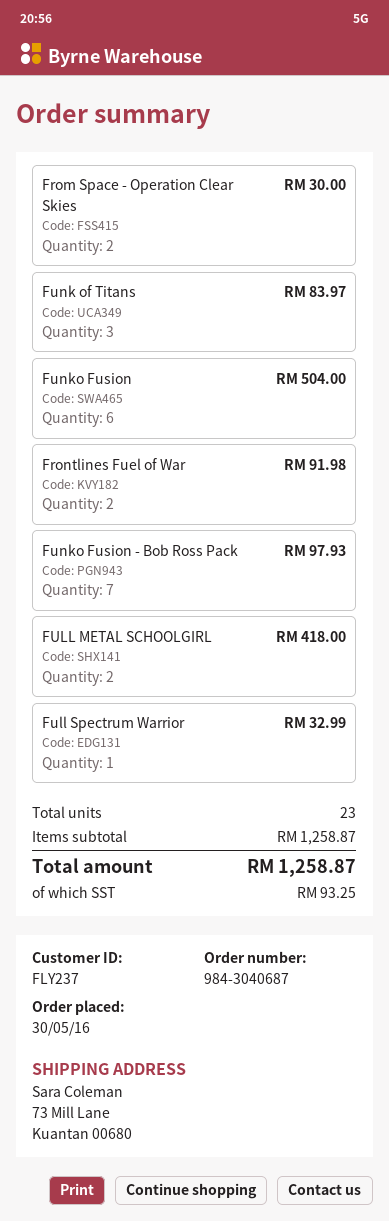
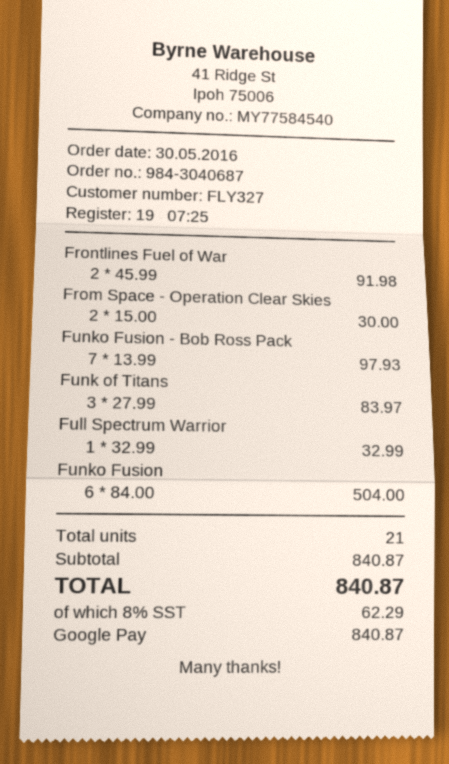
customer number: FLY237 -> FLY327
FULL METAL SCHOOLGIRL: 2 for 418.00 -> none
total quantity: 23 -> 21
subtotal: 1258.87 -> 840.87
tax: 93.25 -> 62.29
total: 1258.87 -> 840.87

